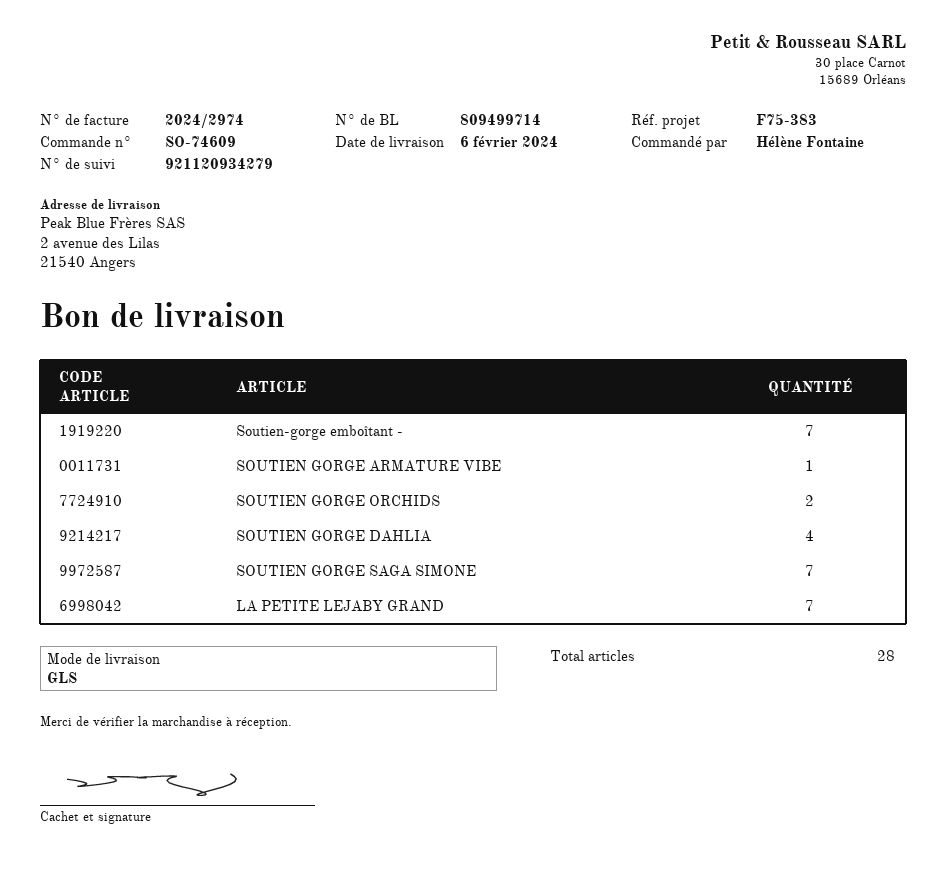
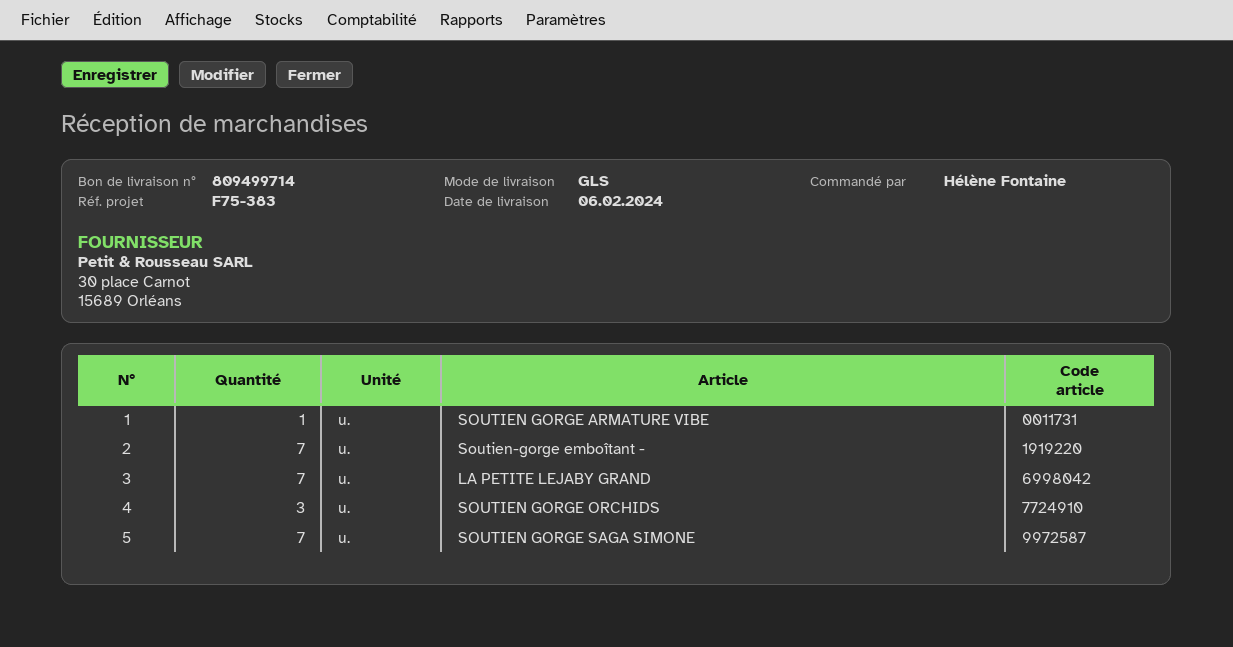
SOUTIEN GORGE ORCHIDS: 2 -> 3
SOUTIEN GORGE DAHLIA: 4 -> none

